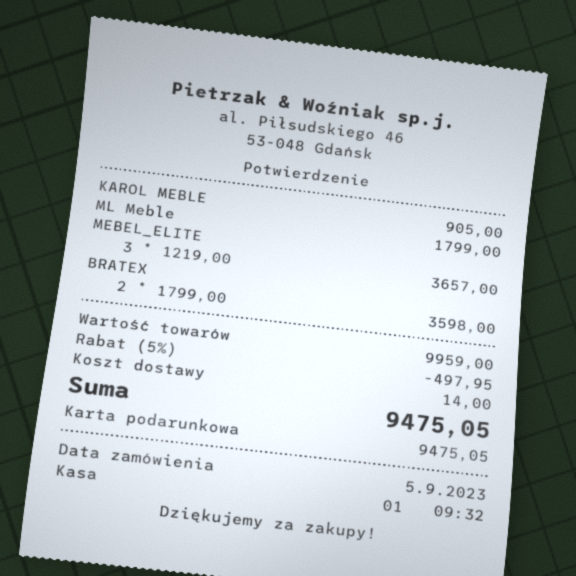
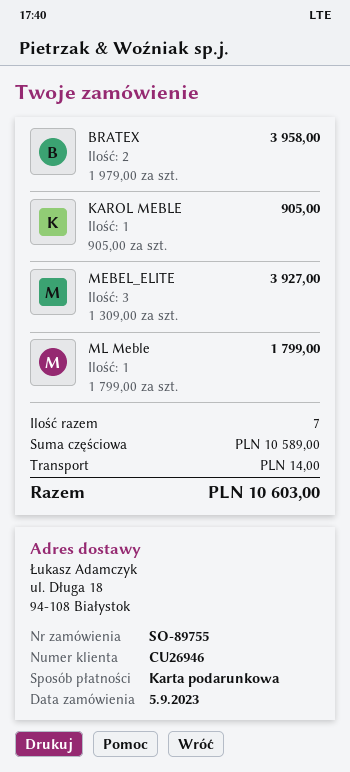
MEBEL_ELITE: 3 x 1219.00 = 3657.00 -> 3 x 1309.00 = 3927.00
BRATEX: 2 x 1799.00 = 3598.00 -> 2 x 1979.00 = 3958.00
subtotal: 9959.00 -> 10589.00
discount: 5% = 497.95 -> none
total: 9475.05 -> 10603.00

